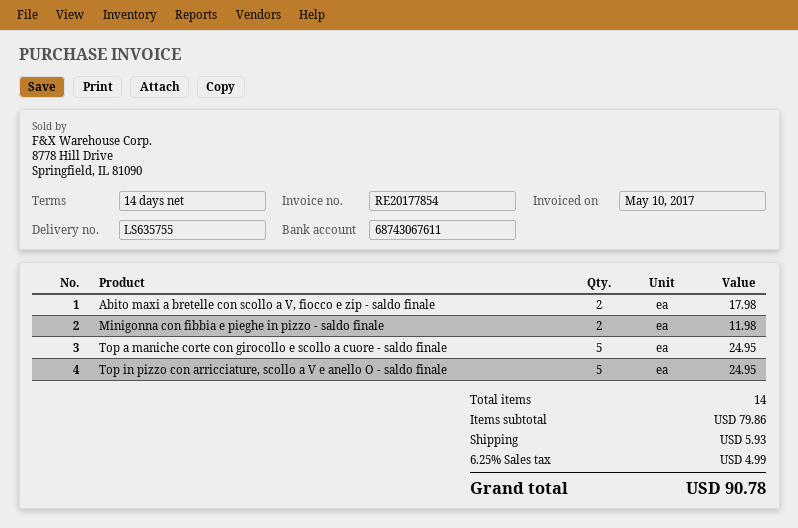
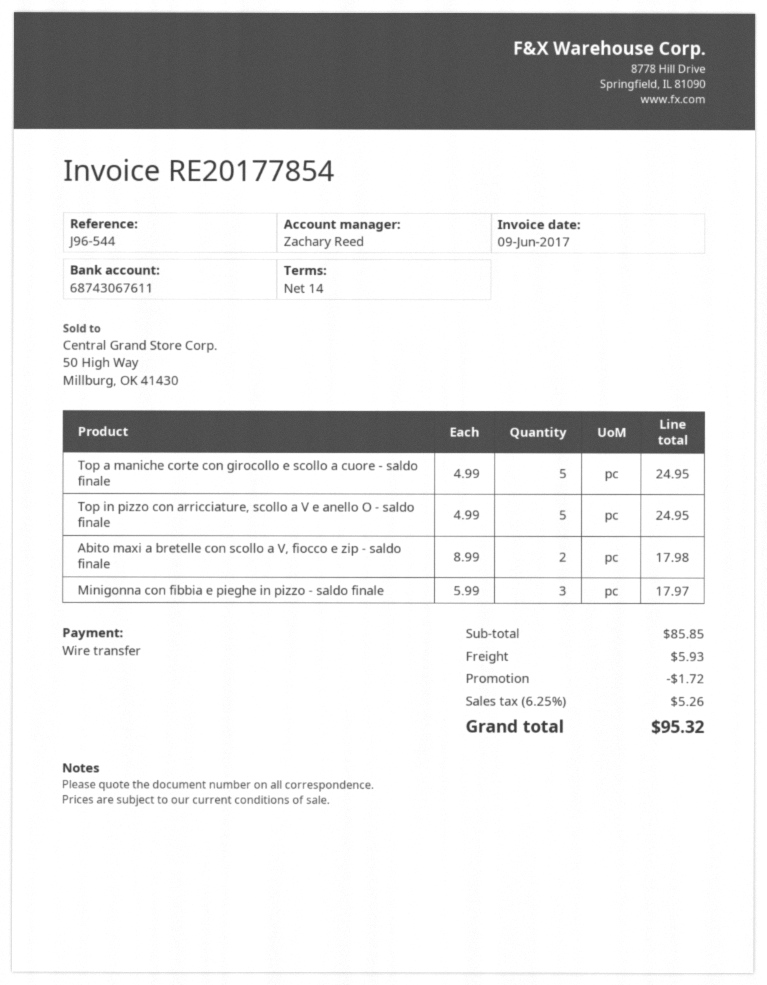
invoice date: 2017-05-10 -> 2017-06-09
Minigonna con fibbia e pieghe in pizzo - saldo finale: 2 for 11.98 -> 3 for 17.97
subtotal: 79.86 -> 85.85
discount: none -> 1.72
tax: 6.25% = 4.99 -> 6.25% = 5.26
total: 90.78 -> 95.32

